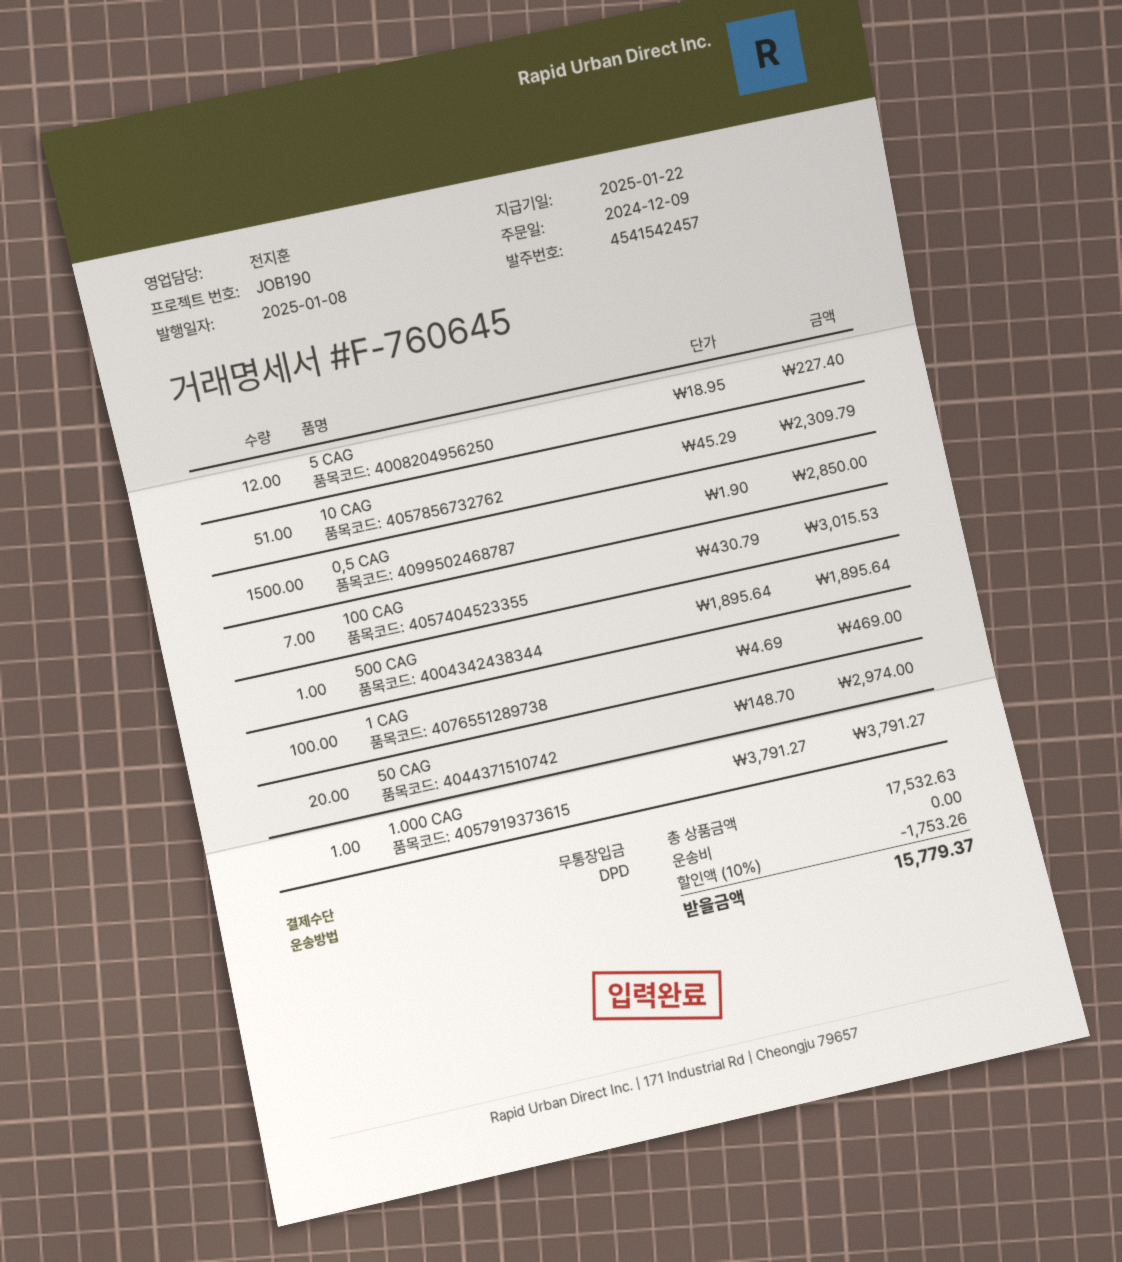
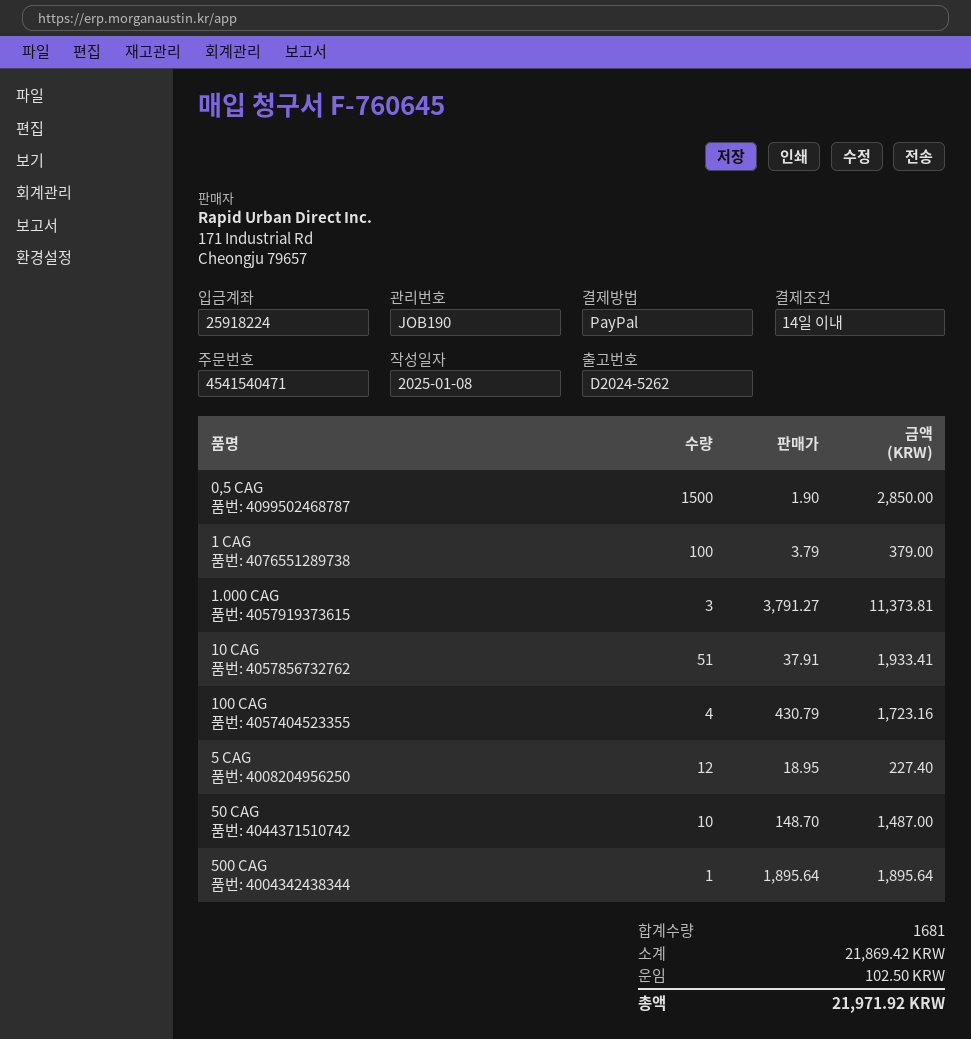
order number: 4541542457 -> 4541540471
payment method: bank transfer -> PayPal
10 CAG: 51 x 45.29 = 2309.79 -> 51 x 37.91 = 1933.41
100 CAG: 7 x 430.79 = 3015.53 -> 4 x 430.79 = 1723.16
1 CAG: 100 x 4.69 = 469.00 -> 100 x 3.79 = 379.00
50 CAG: 20 x 148.70 = 2974.00 -> 10 x 148.70 = 1487.00
1.000 CAG: 1 x 3791.27 = 3791.27 -> 3 x 3791.27 = 11373.81
subtotal: 17532.63 -> 21869.42
discount: 10% = 1753.26 -> none
shipping: 0.00 -> 102.50
total: 15779.37 -> 21971.92

